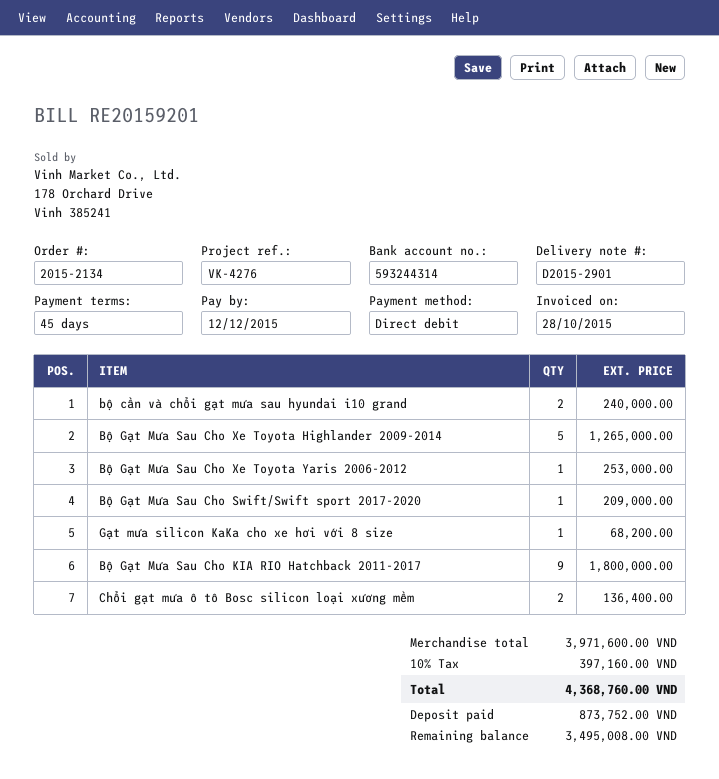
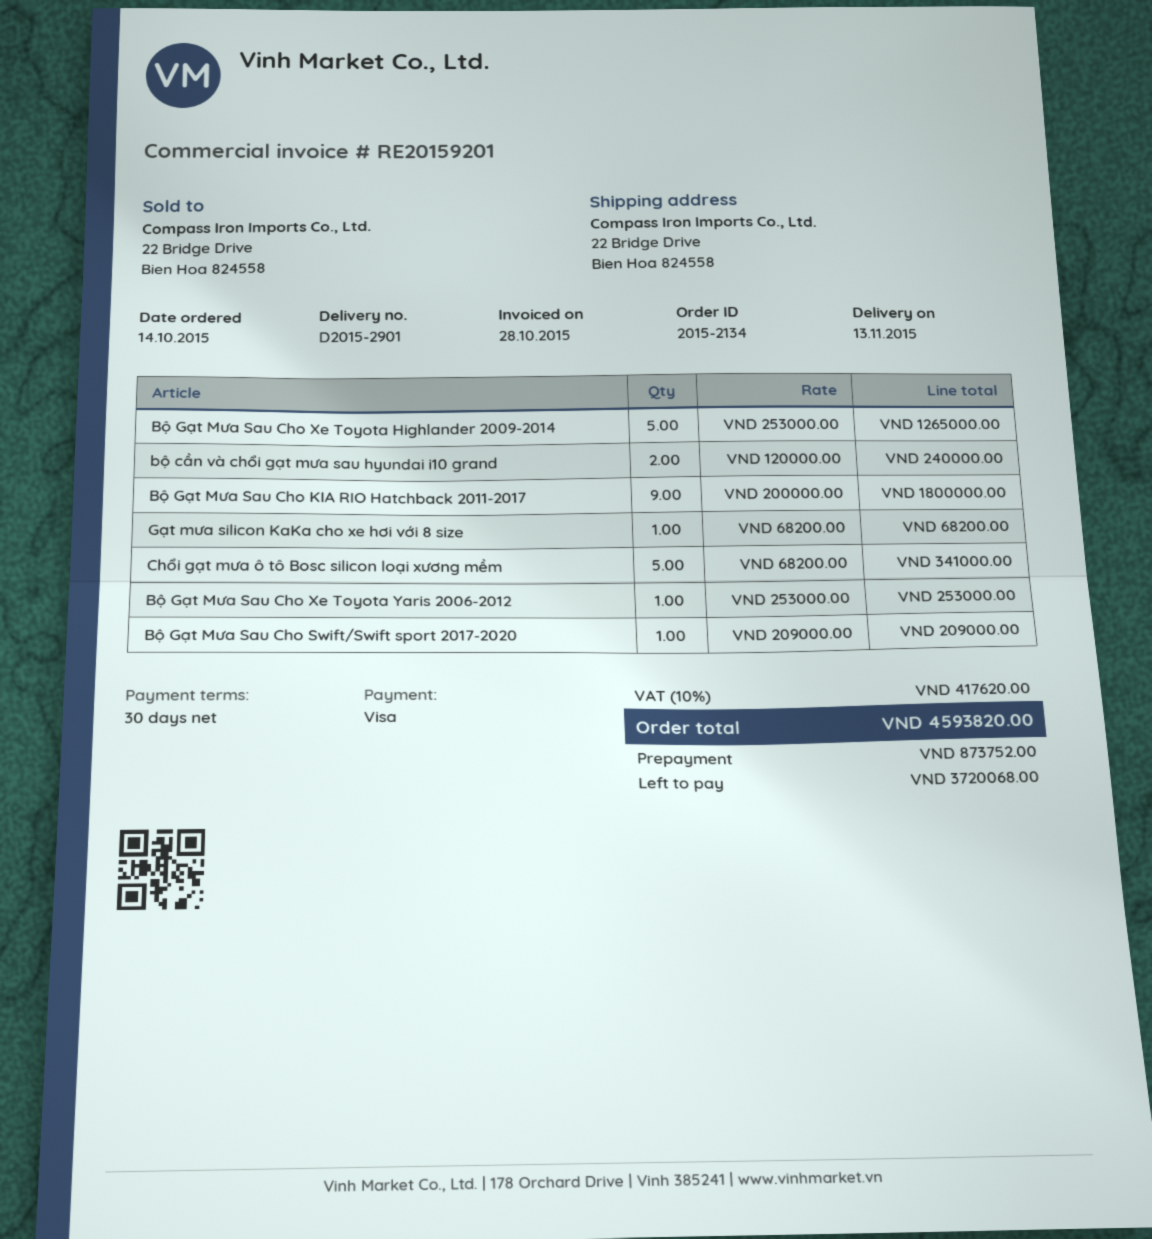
payment terms: 45 days -> 30 days
payment method: direct debit -> Visa
Chổi gạt mưa ô tô Bosc silicon loại xương mềm: 2 for 136400.00 -> 5 for 341000.00
tax: 10% = 397160.00 -> 10% = 417620.00
total: 4368760.00 -> 4593820.00
balance: 3495008.00 -> 3720068.00

